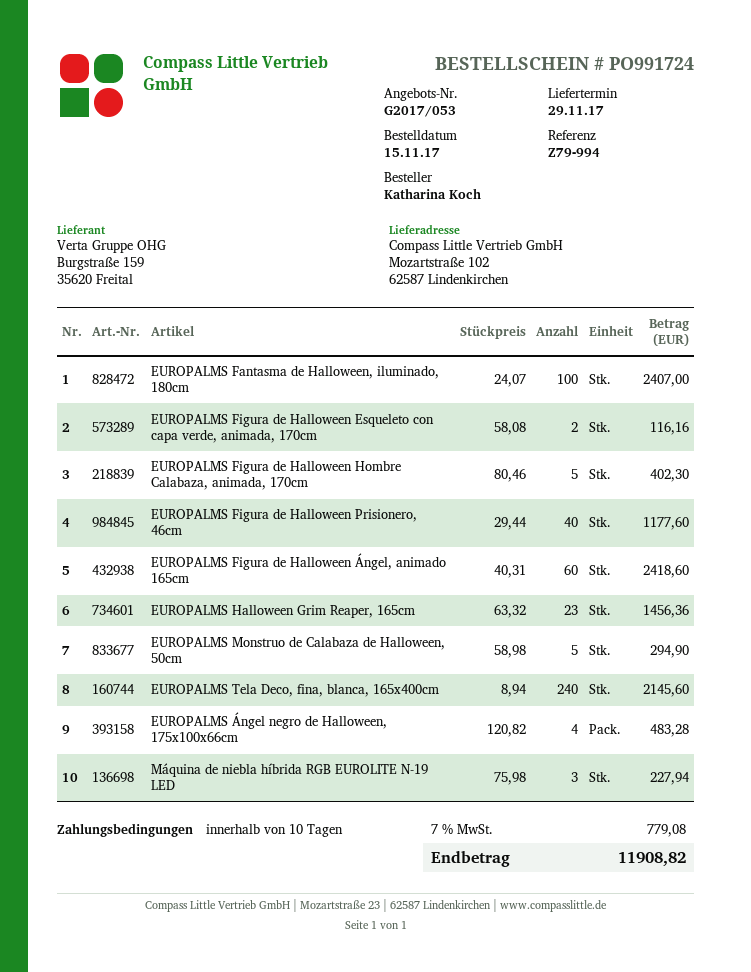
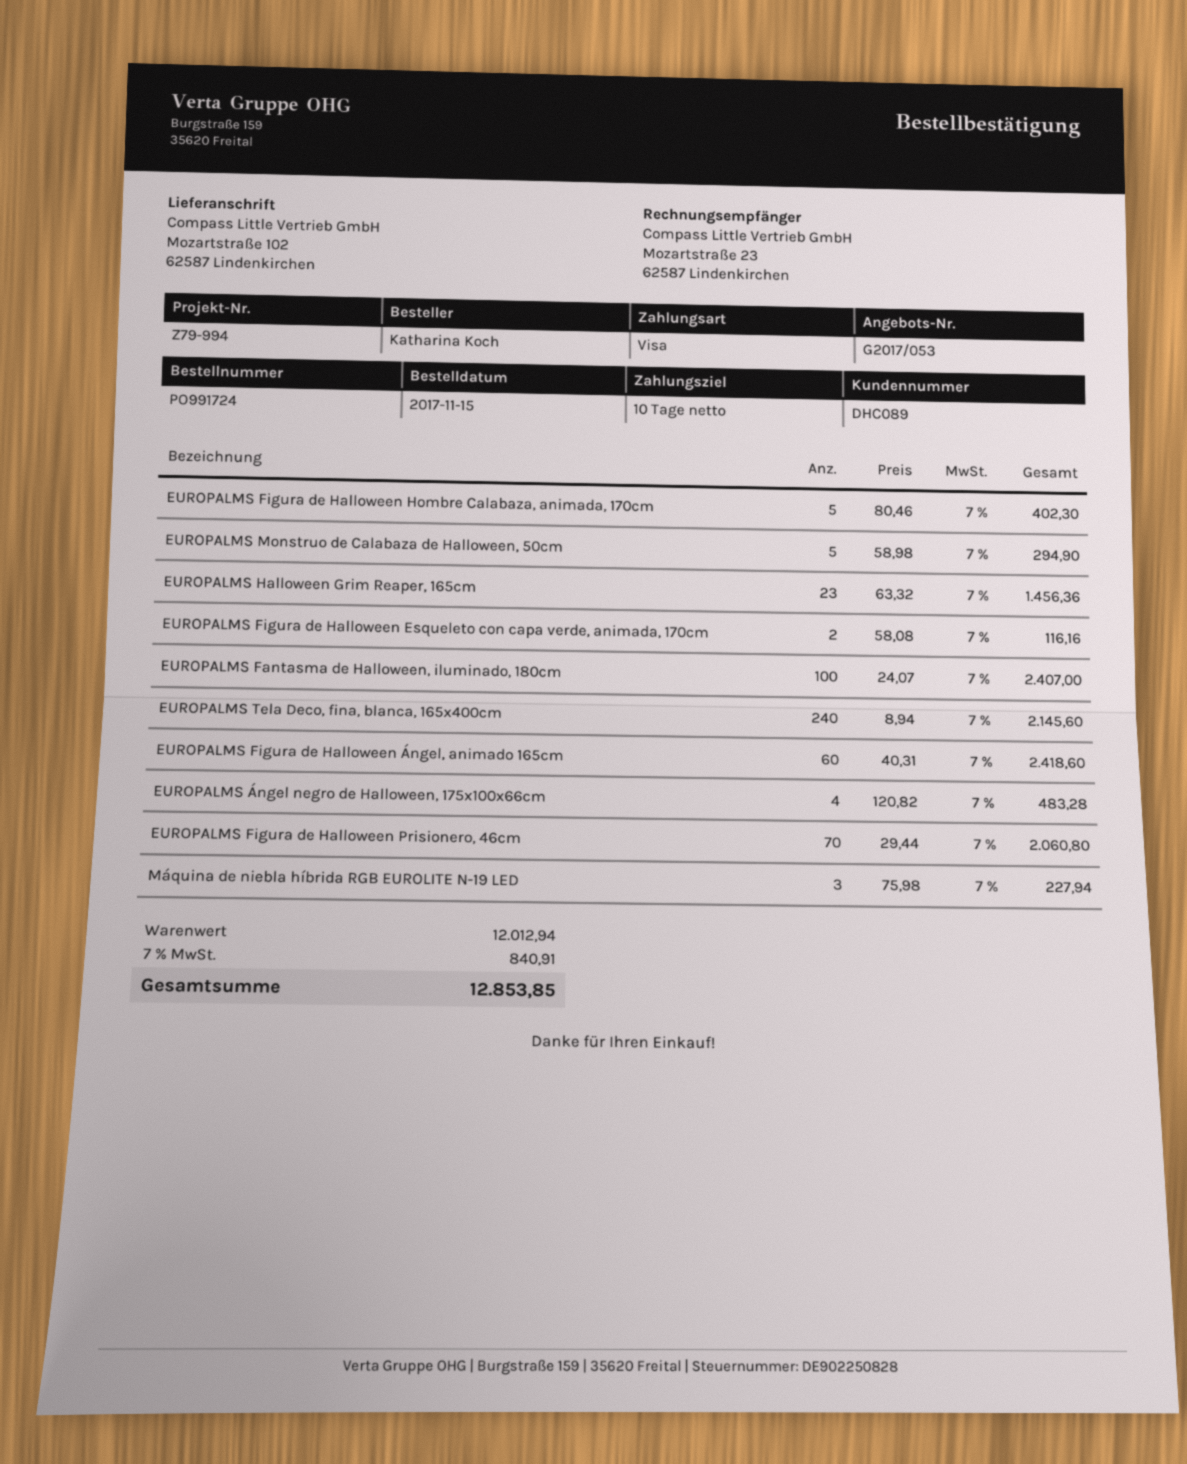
EUROPALMS Figura de Halloween Prisionero, 46cm: 40 x 29.44 = 1177.60 -> 70 x 29.44 = 2060.80
tax: 7% = 779.08 -> 7% = 840.91
total: 11908.82 -> 12853.85

